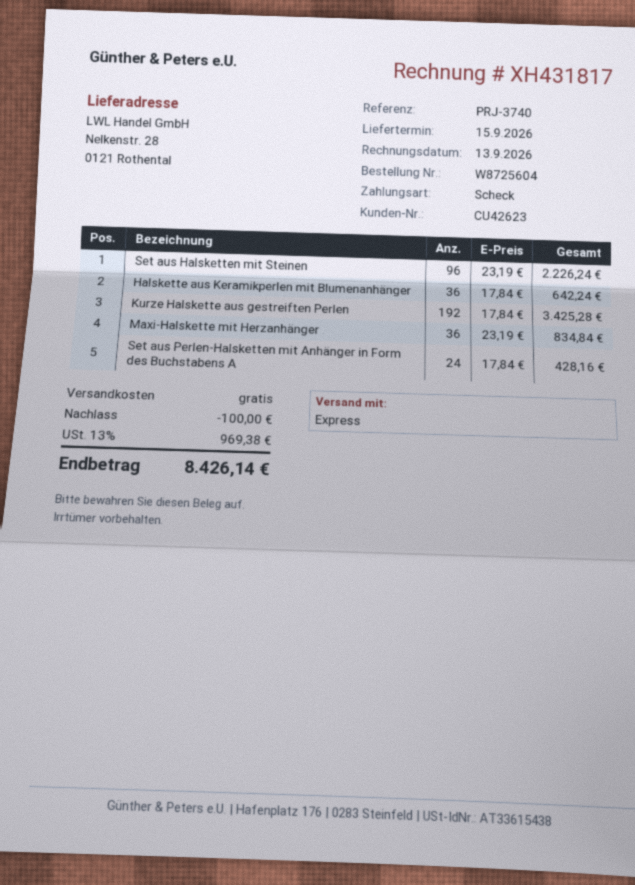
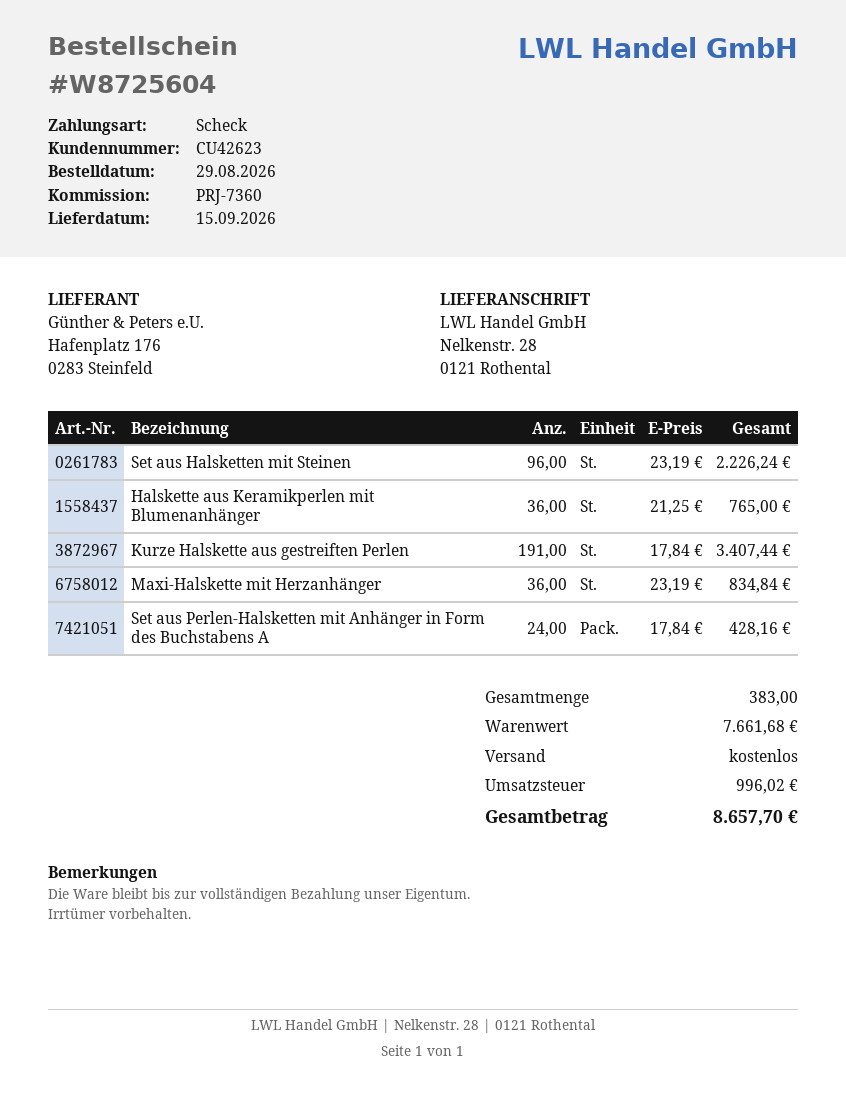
reference: PRJ-3740 -> PRJ-7360
Halskette aus Keramikperlen mit Blumenanhänger: 36 x 17.84 = 642.24 -> 36 x 21.25 = 765.00
Kurze Halskette aus gestreiften Perlen: 192 x 17.84 = 3425.28 -> 191 x 17.84 = 3407.44
discount: 100.00 -> none
tax: 969.38 -> 996.02
total: 8426.14 -> 8657.70

